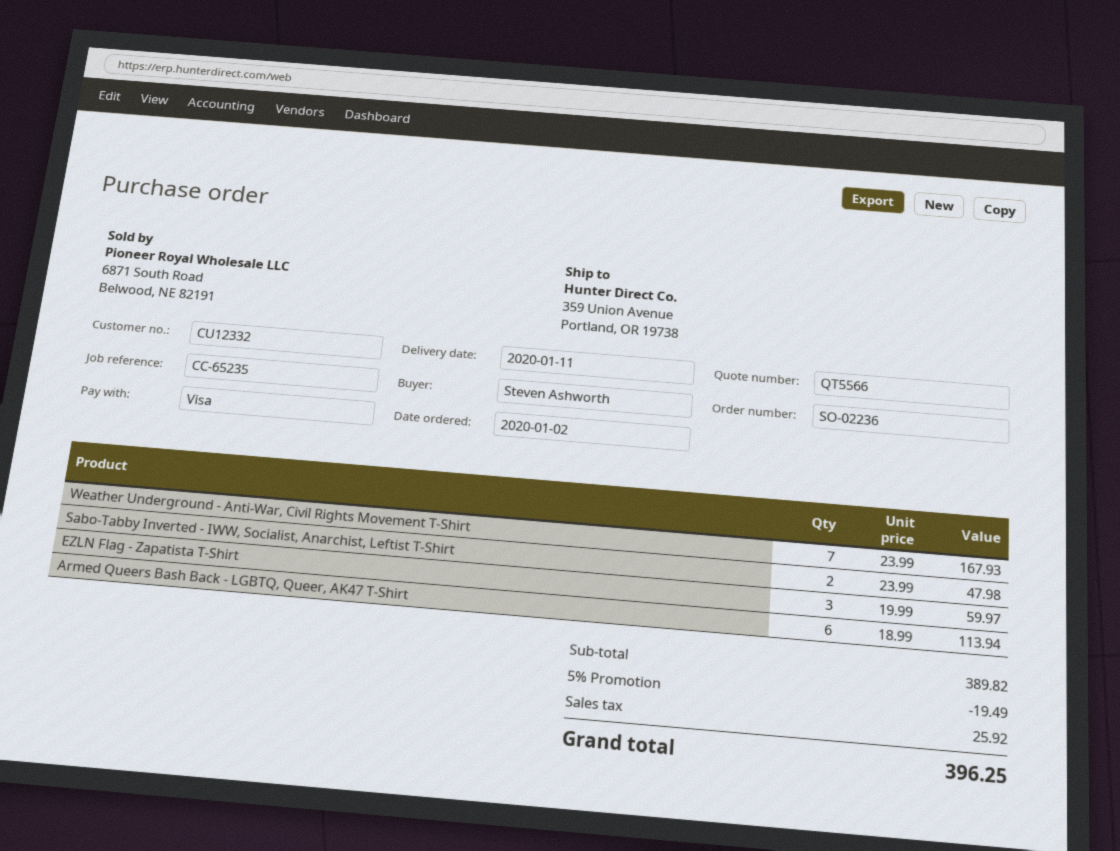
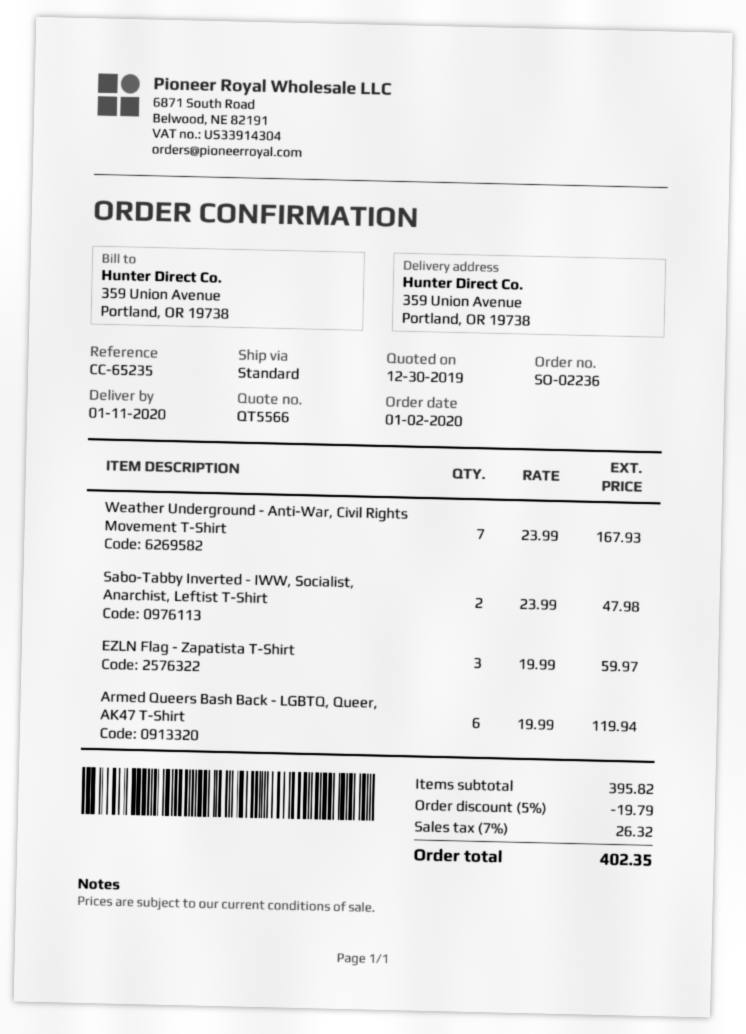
Armed Queers Bash Back - LGBTQ, Queer, AK47 T-Shirt: 6 x 18.99 = 113.94 -> 6 x 19.99 = 119.94
subtotal: 389.82 -> 395.82
discount: 5% = 19.49 -> 5% = 19.79
tax: 25.92 -> 26.32
total: 396.25 -> 402.35

